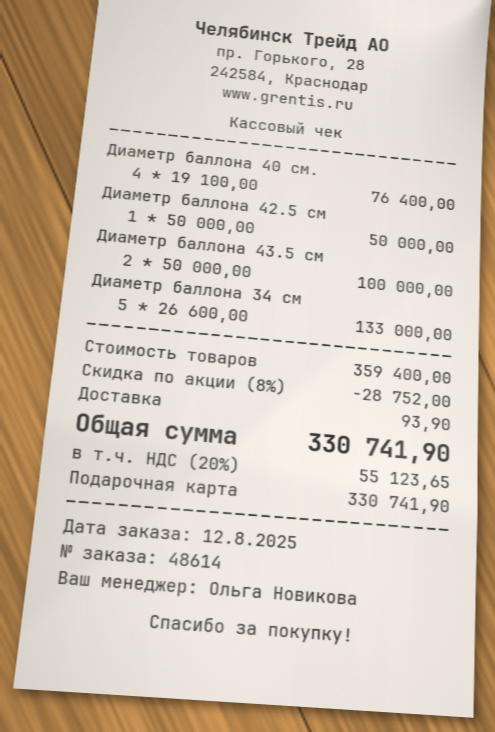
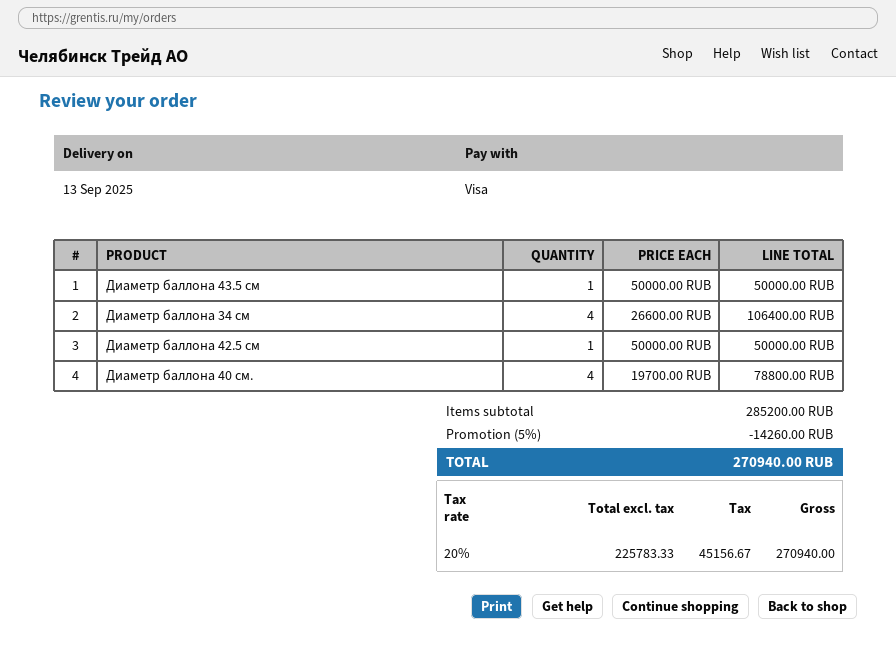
payment method: gift card -> Visa
Диаметр баллона 40 см.: 4 x 19100.00 = 76400.00 -> 4 x 19700.00 = 78800.00
Диаметр баллона 43.5 см: 2 x 50000.00 = 100000.00 -> 1 x 50000.00 = 50000.00
Диаметр баллона 34 см: 5 x 26600.00 = 133000.00 -> 4 x 26600.00 = 106400.00
subtotal: 359400.00 -> 285200.00
discount: 8% = 28752.00 -> 5% = 14260.00
shipping: 93.90 -> none
tax: 20% = 55123.65 -> 20% = 45156.67
total: 330741.90 -> 270940.00

